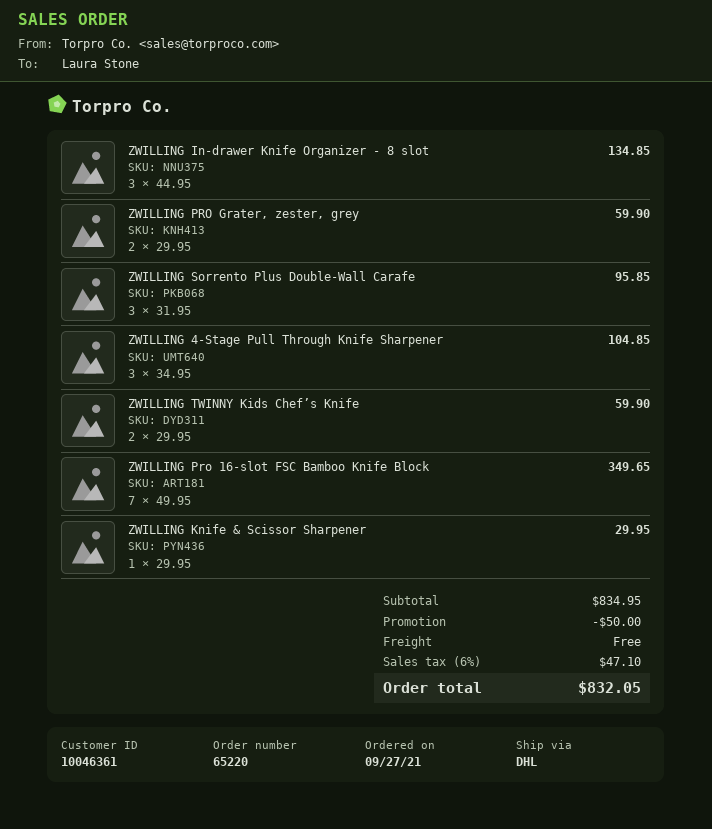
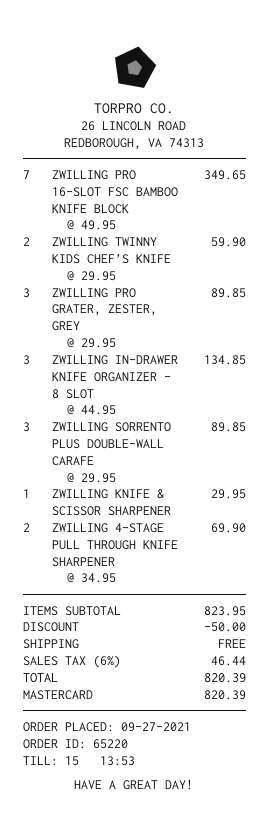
ZWILLING PRO Grater, zester, grey: 2 x 29.95 = 59.90 -> 3 x 29.95 = 89.85
ZWILLING Sorrento Plus Double-Wall Carafe: 3 x 31.95 = 95.85 -> 3 x 29.95 = 89.85
ZWILLING 4-Stage Pull Through Knife Sharpener: 3 x 34.95 = 104.85 -> 2 x 34.95 = 69.90
subtotal: 834.95 -> 823.95
tax: 6% = 47.10 -> 6% = 46.44
total: 832.05 -> 820.39

